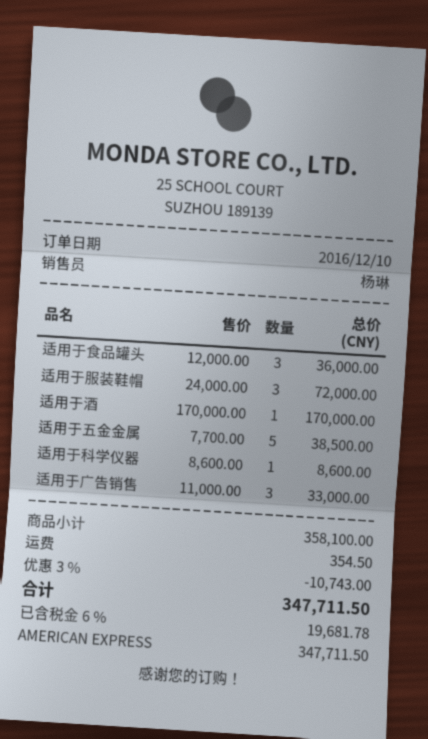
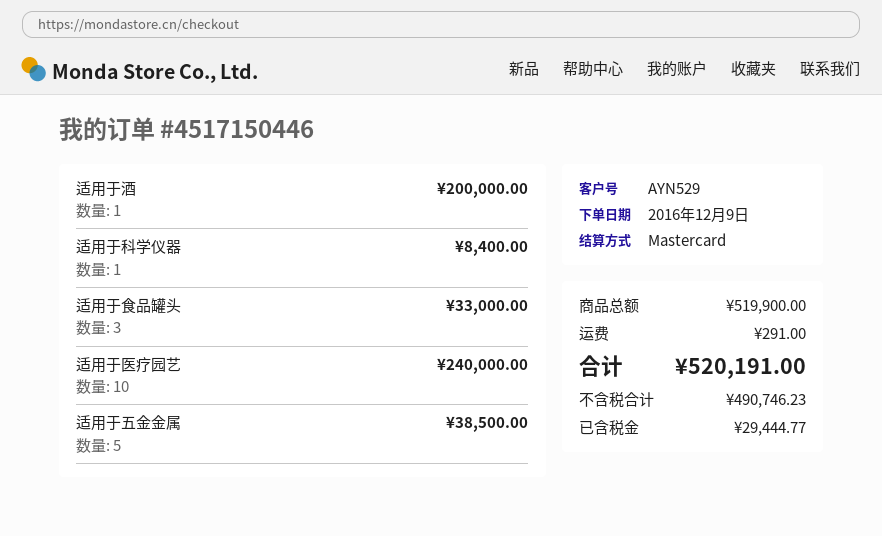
order date: 2016-12-10 -> 2016-12-09
payment method: American Express -> Mastercard
适用于食品罐头: 3 for 36000.00 -> 3 for 33000.00
适用于服装鞋帽: 3 for 72000.00 -> none
适用于酒: 1 for 170000.00 -> 1 for 200000.00
适用于科学仪器: 1 for 8600.00 -> 1 for 8400.00
适用于广告销售: 3 for 33000.00 -> none
适用于医疗园艺: none -> 10 for 240000.00
subtotal: 358100.00 -> 519900.00
discount: 3% = 10743.00 -> none
shipping: 354.50 -> 291.00
tax: 19681.78 -> 29444.77
total: 347711.50 -> 520191.00

